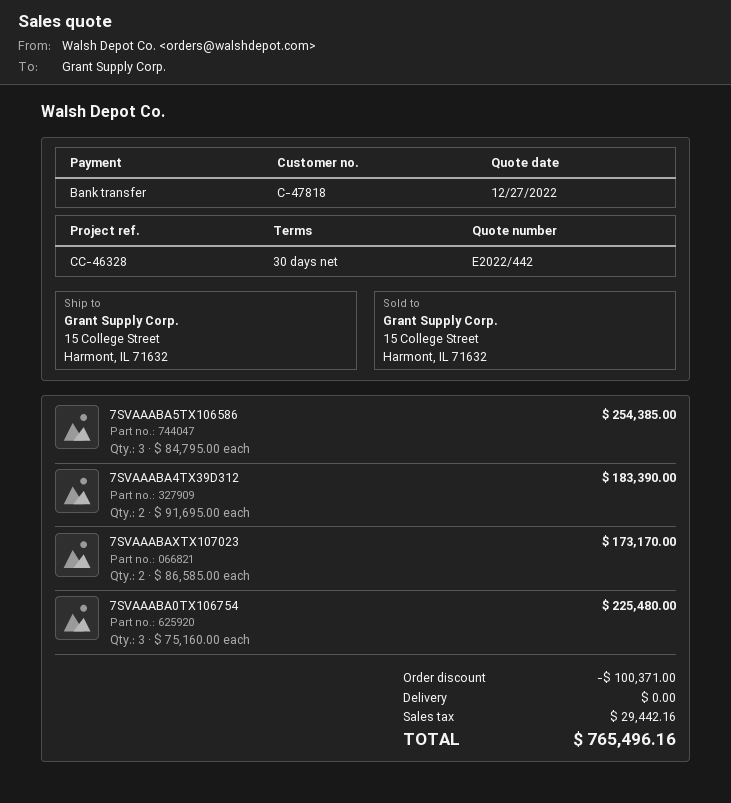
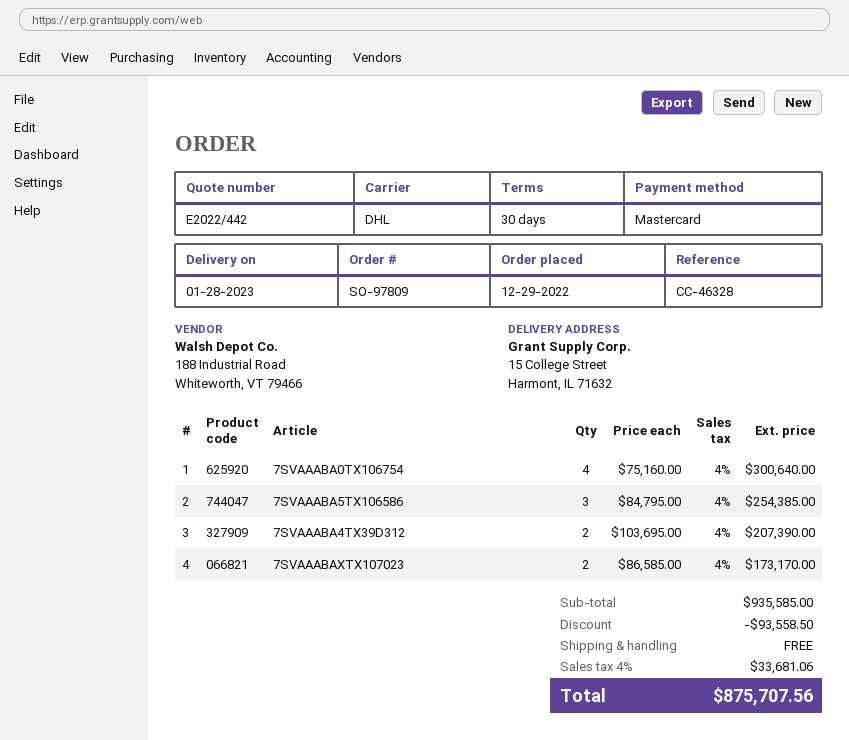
payment method: bank transfer -> Mastercard
7SVAAABA4TX39D312: 2 x 91695.00 = 183390.00 -> 2 x 103695.00 = 207390.00
7SVAAABA0TX106754: 3 x 75160.00 = 225480.00 -> 4 x 75160.00 = 300640.00
discount: 100371.00 -> 93558.50
tax: 29442.16 -> 33681.06
total: 765496.16 -> 875707.56

